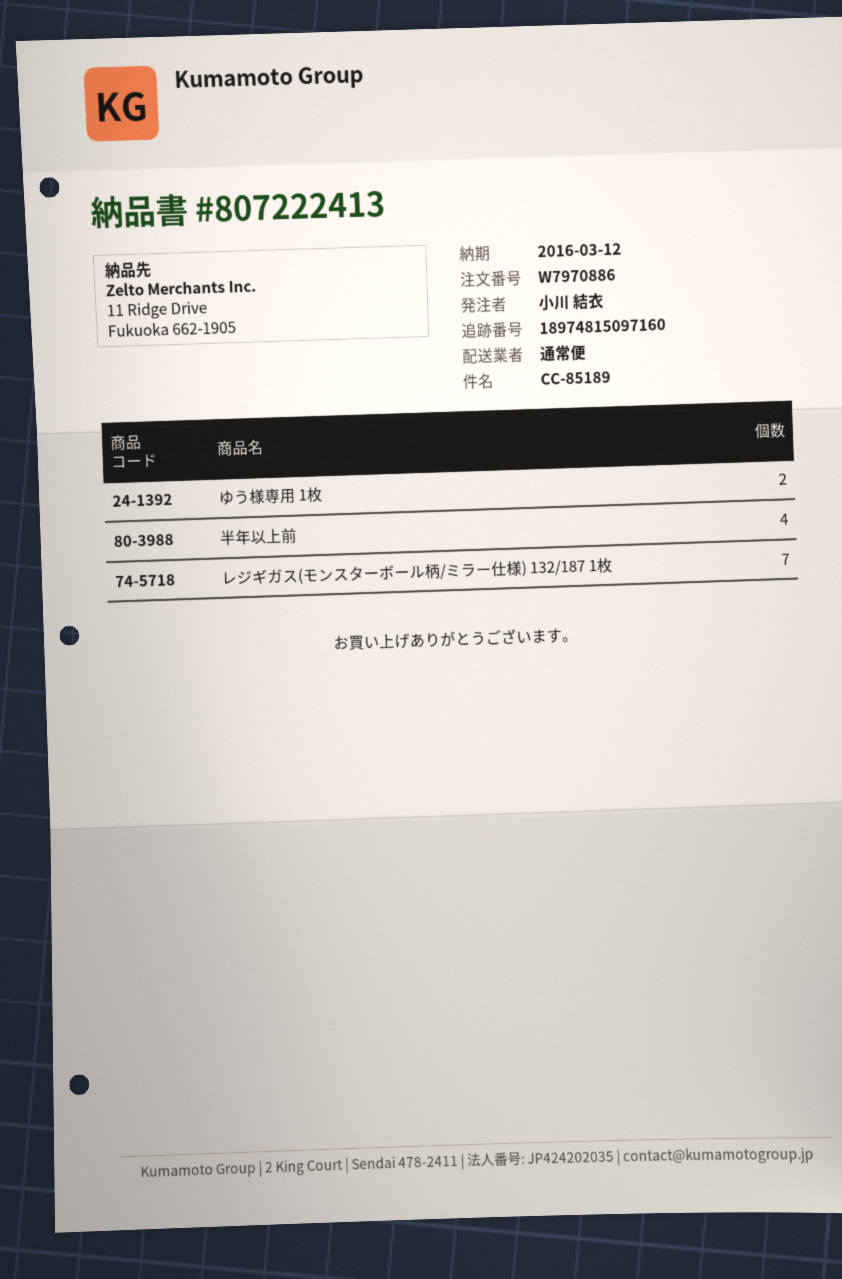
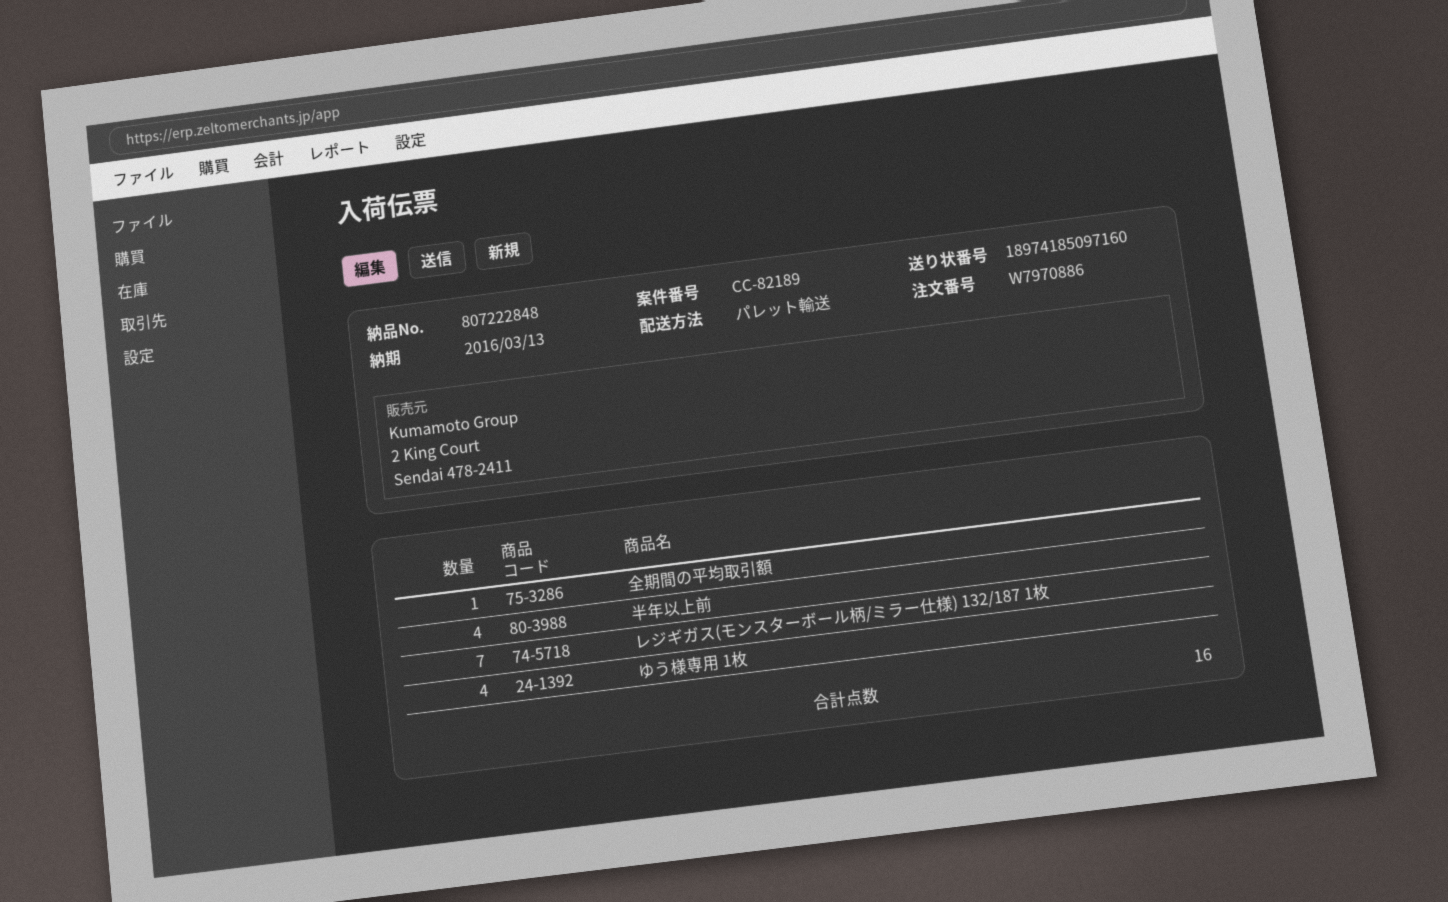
delivery note number: 807222413 -> 807222848
delivery date: 2016-03-12 -> 2016-03-13
reference: CC-85189 -> CC-82189
shipping method: standard -> pallet freight
tracking number: 18974815097160 -> 18974185097160
ゆう様専用 1枚: 2 -> 4
全期間の平均取引額: none -> 1

